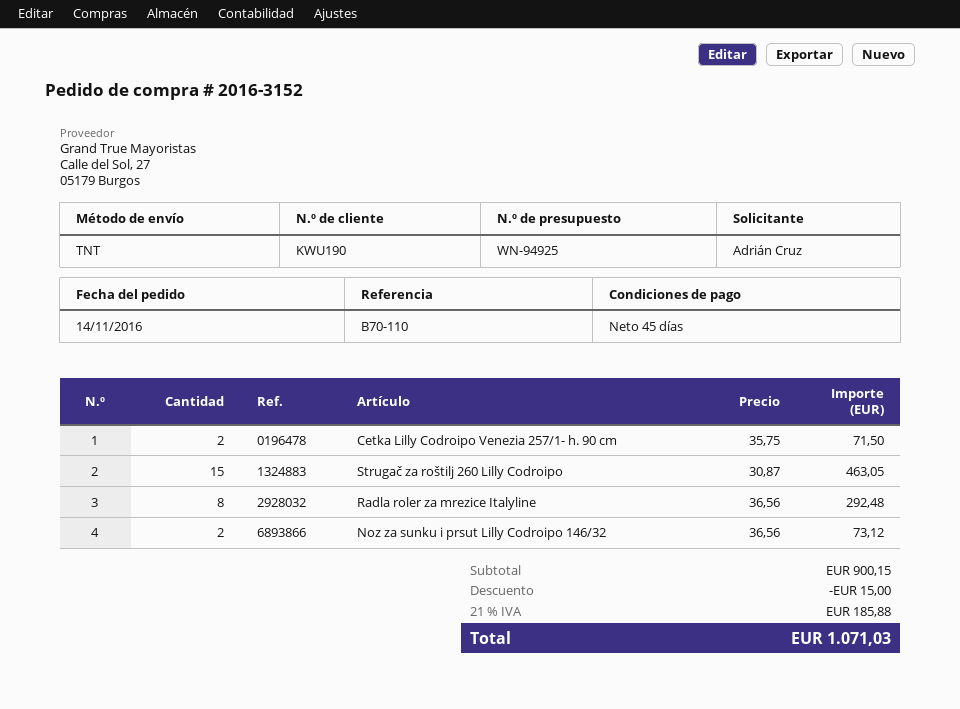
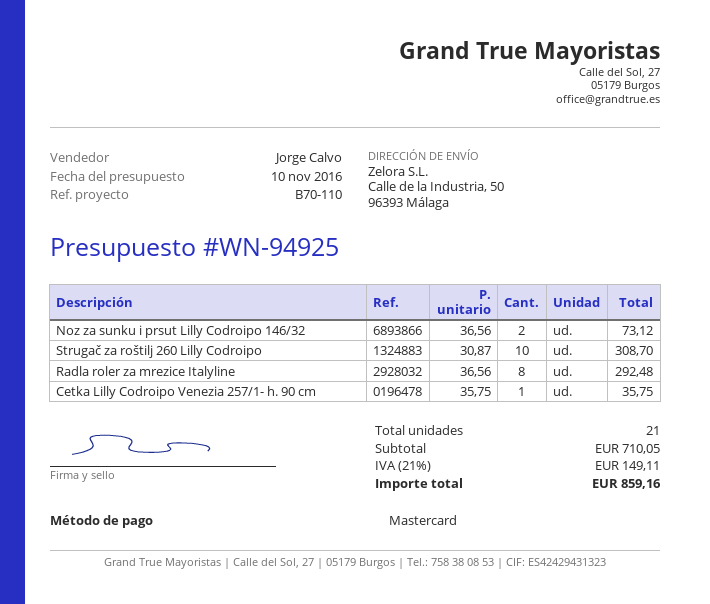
Cetka Lilly Codroipo Venezia 257/1- h. 90 cm: 2 x 35.75 = 71.50 -> 1 x 35.75 = 35.75
Strugač za roštilj 260 Lilly Codroipo: 15 x 30.87 = 463.05 -> 10 x 30.87 = 308.70
subtotal: 900.15 -> 710.05
discount: 15.00 -> none
tax: 21% = 185.88 -> 21% = 149.11
total: 1071.03 -> 859.16

